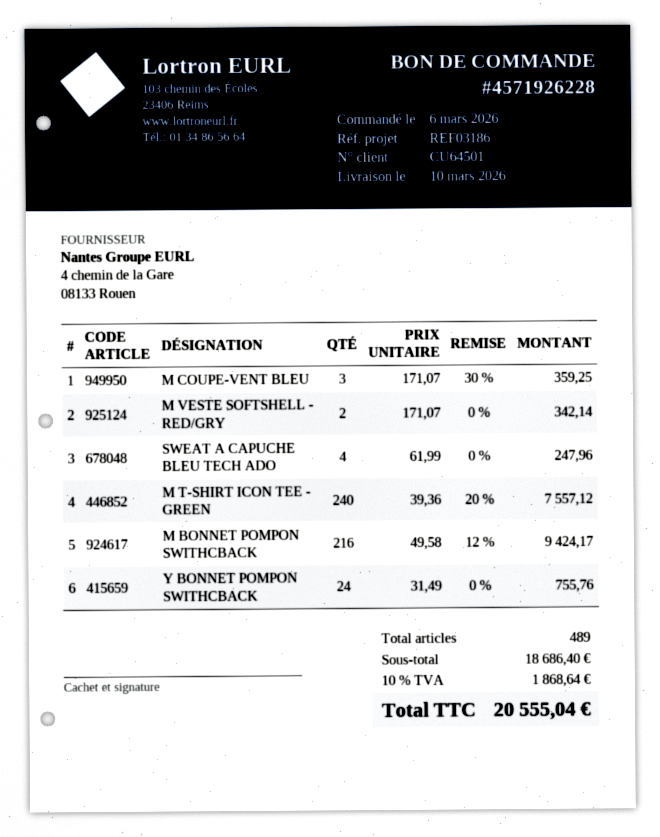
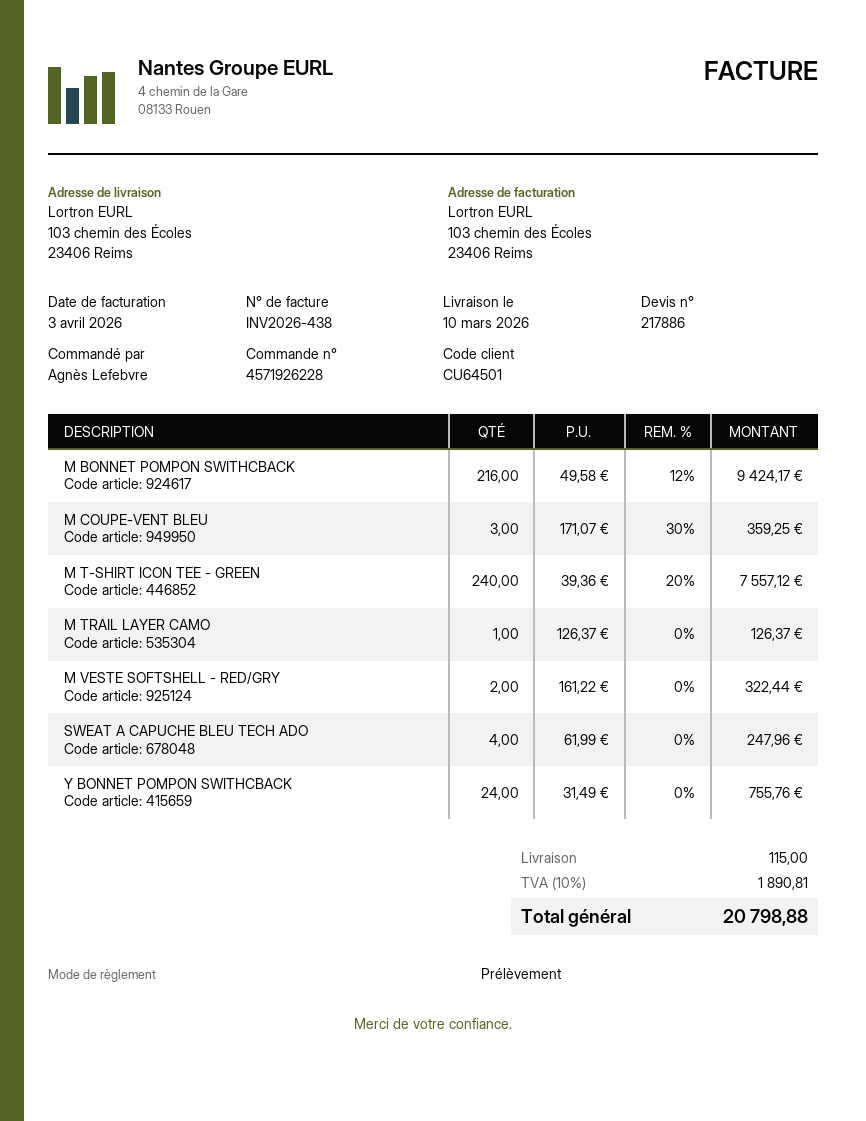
M VESTE SOFTSHELL - RED/GRY: 2 x 171.07 = 342.14 -> 2 x 161.22 = 322.44
M TRAIL LAYER CAMO: none -> 1 x 126.37 = 126.37
shipping: none -> 115.00
tax: 10% = 1868.64 -> 10% = 1890.81
total: 20555.04 -> 20798.88

